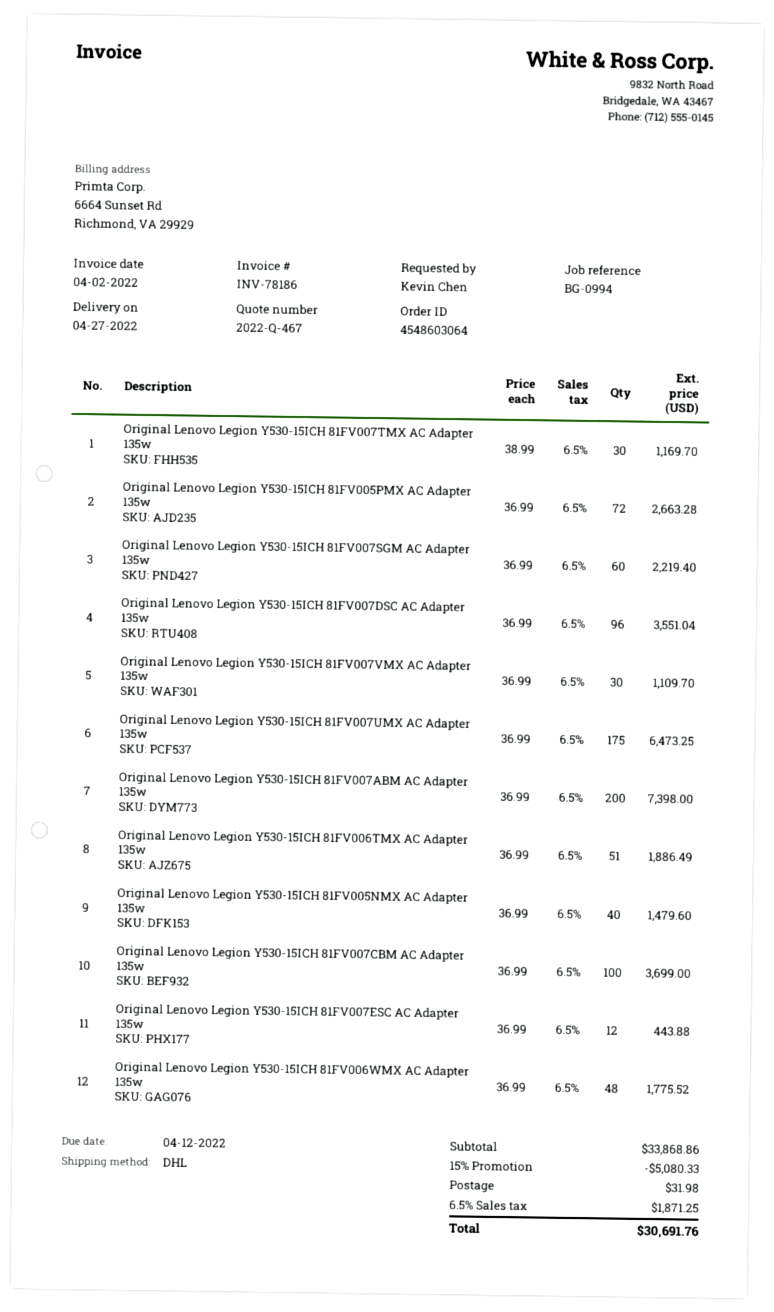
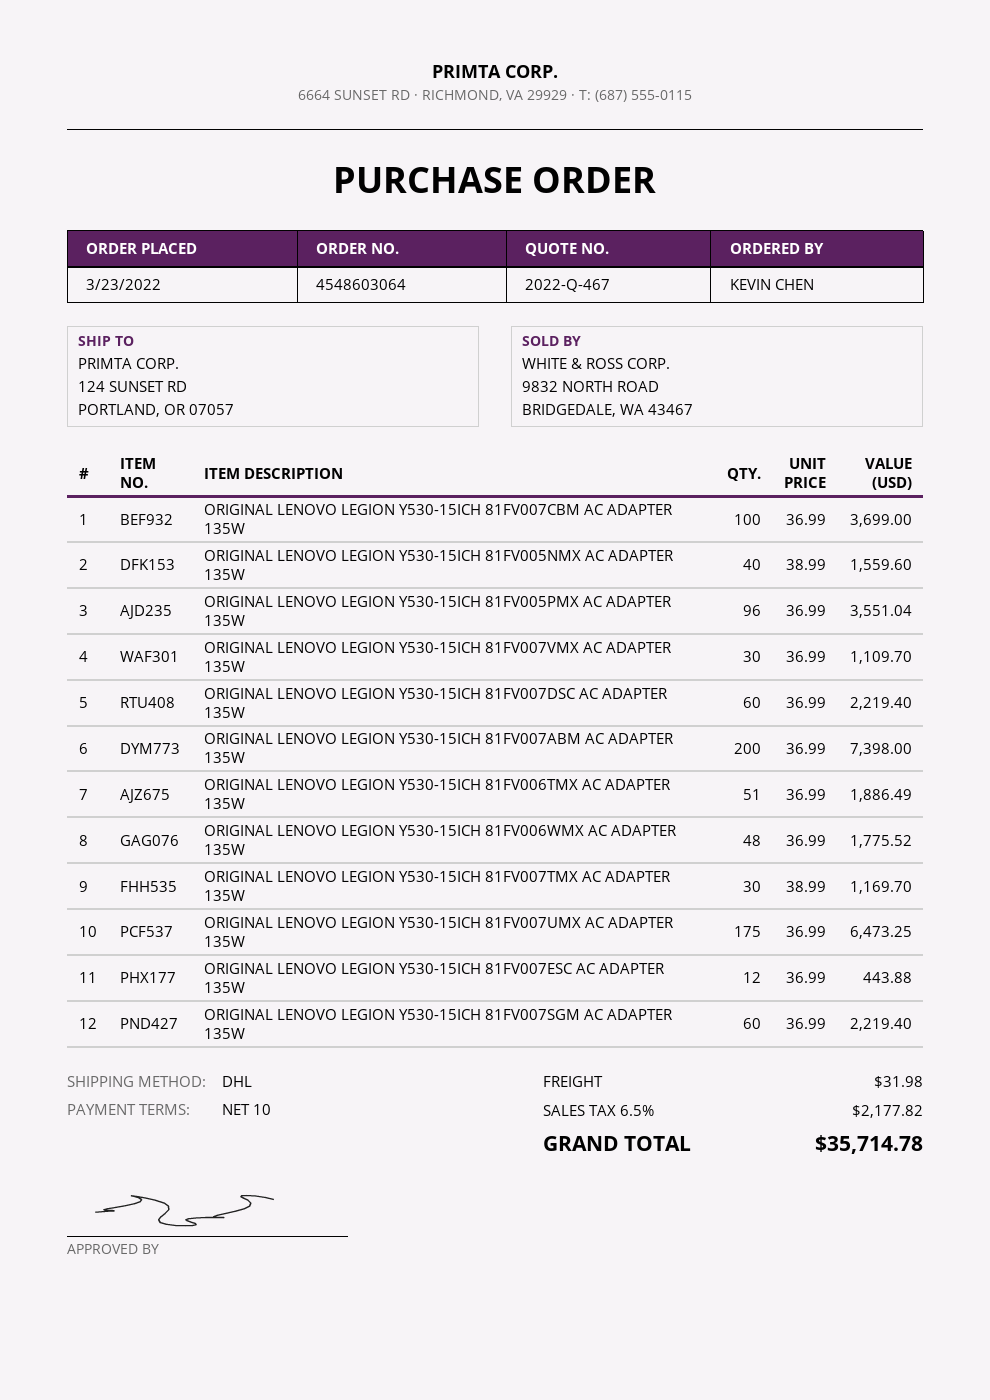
Original Lenovo Legion Y530-15ICH 81FV005PMX AC Adapter 135w: 72 x 36.99 = 2663.28 -> 96 x 36.99 = 3551.04
Original Lenovo Legion Y530-15ICH 81FV007DSC AC Adapter 135w: 96 x 36.99 = 3551.04 -> 60 x 36.99 = 2219.40
Original Lenovo Legion Y530-15ICH 81FV005NMX AC Adapter 135w: 40 x 36.99 = 1479.60 -> 40 x 38.99 = 1559.60
discount: 15% = 5080.33 -> none
tax: 6.5% = 1871.25 -> 6.5% = 2177.82
total: 30691.76 -> 35714.78

